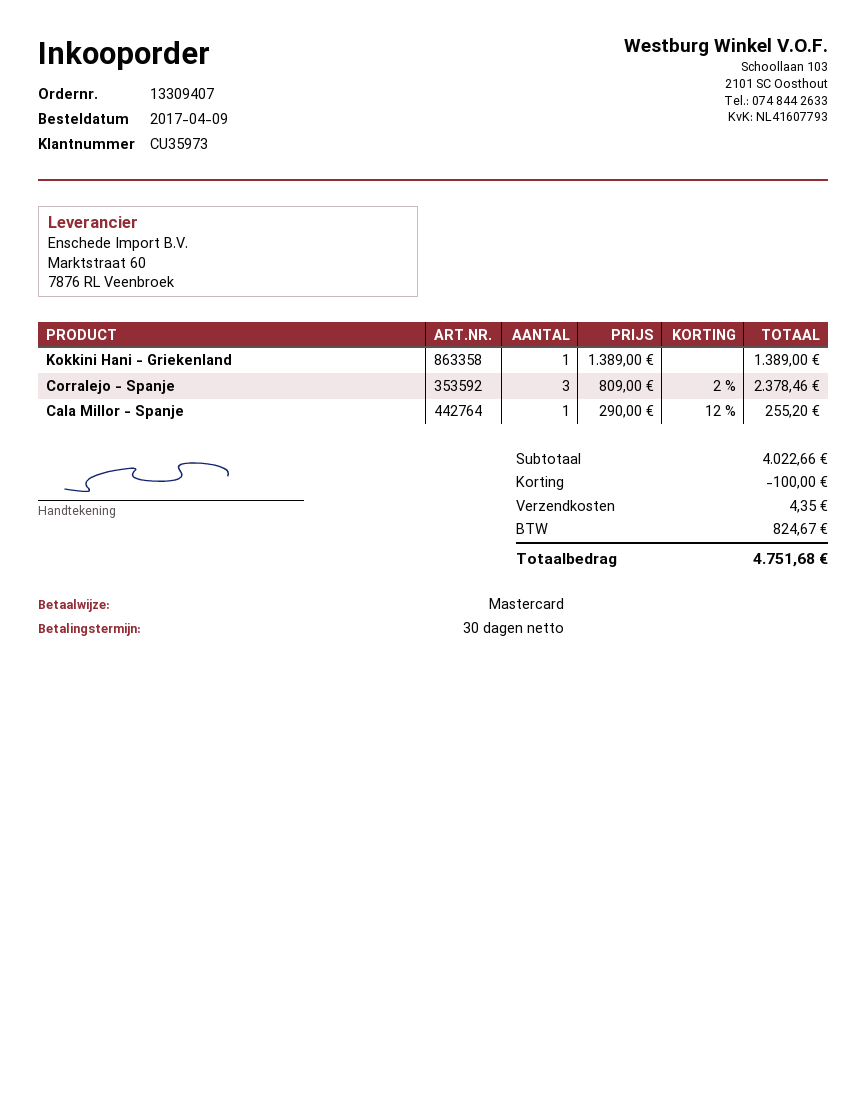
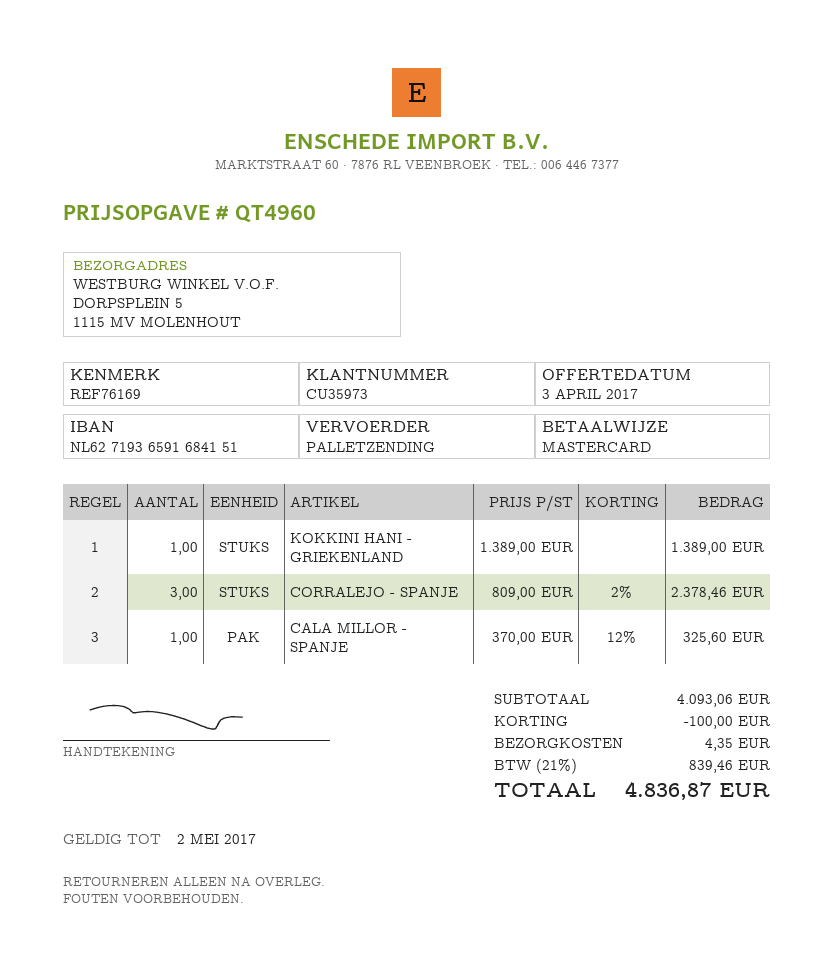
Cala Millor - Spanje: 1 x 290.00 - 12% = 255.20 -> 1 x 370.00 - 12% = 325.60
subtotal: 4022.66 -> 4093.06
tax: 824.67 -> 839.46
total: 4751.68 -> 4836.87

